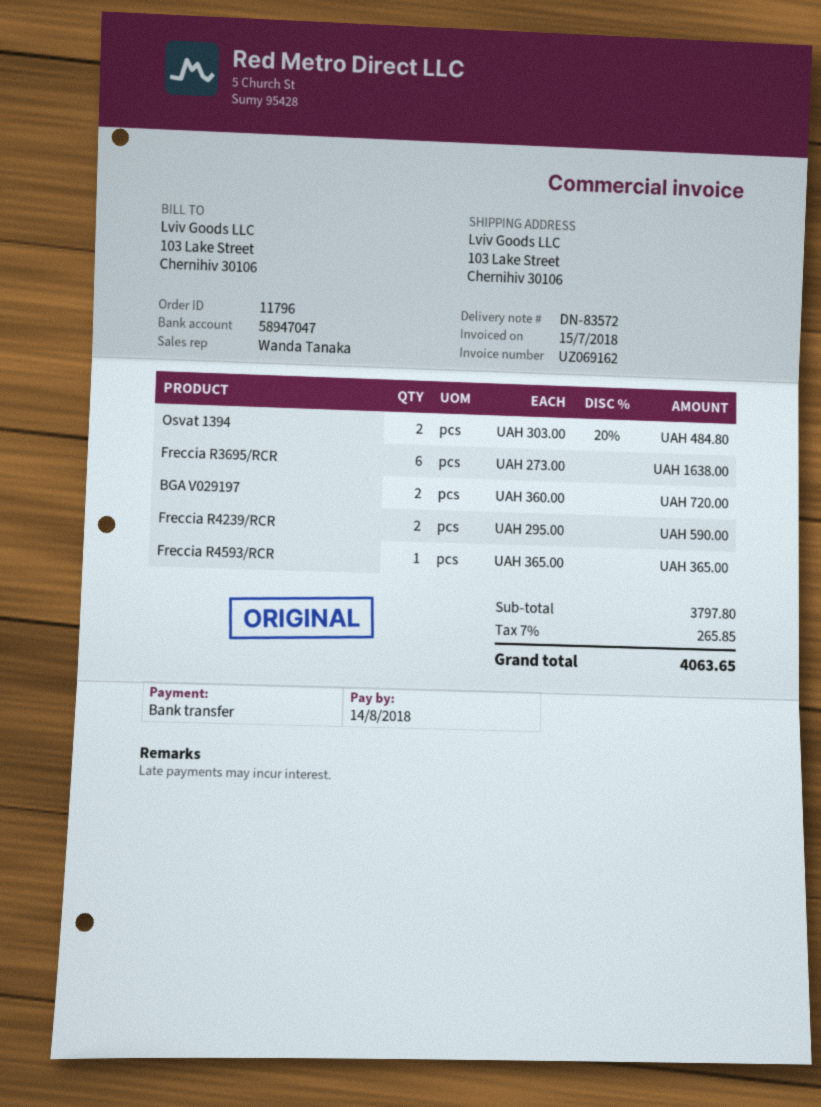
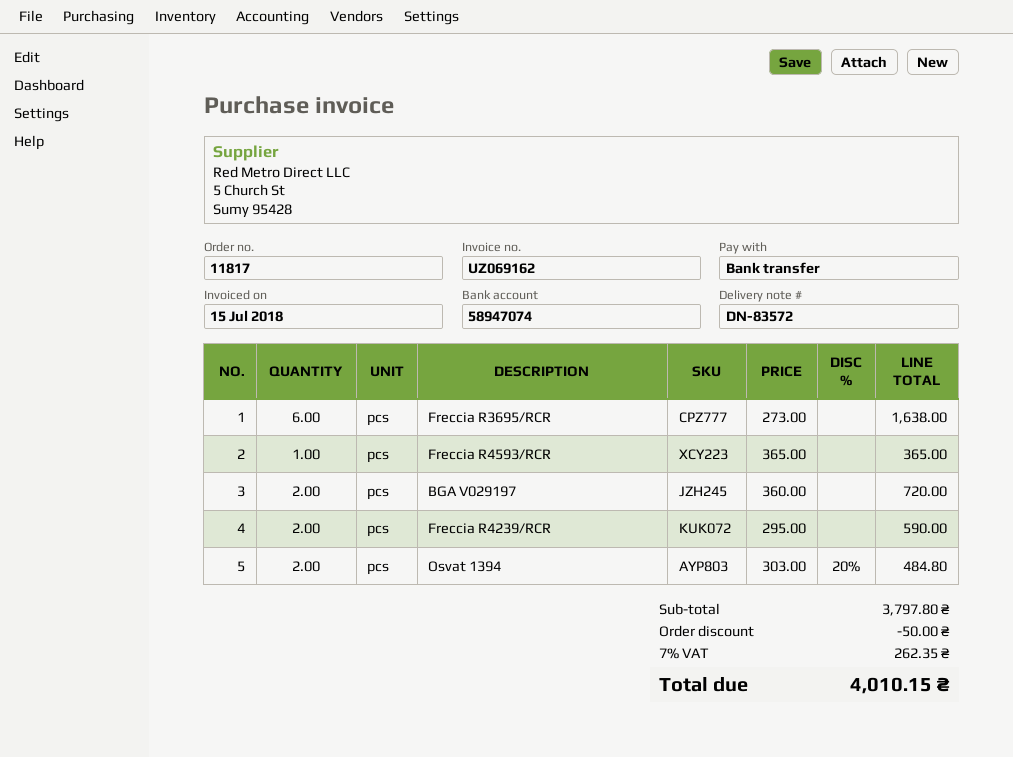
order number: 11796 -> 11817
bank account: 58947047 -> 58947074
discount: none -> 50.00
tax: 7% = 265.85 -> 7% = 262.35
total: 4063.65 -> 4010.15

